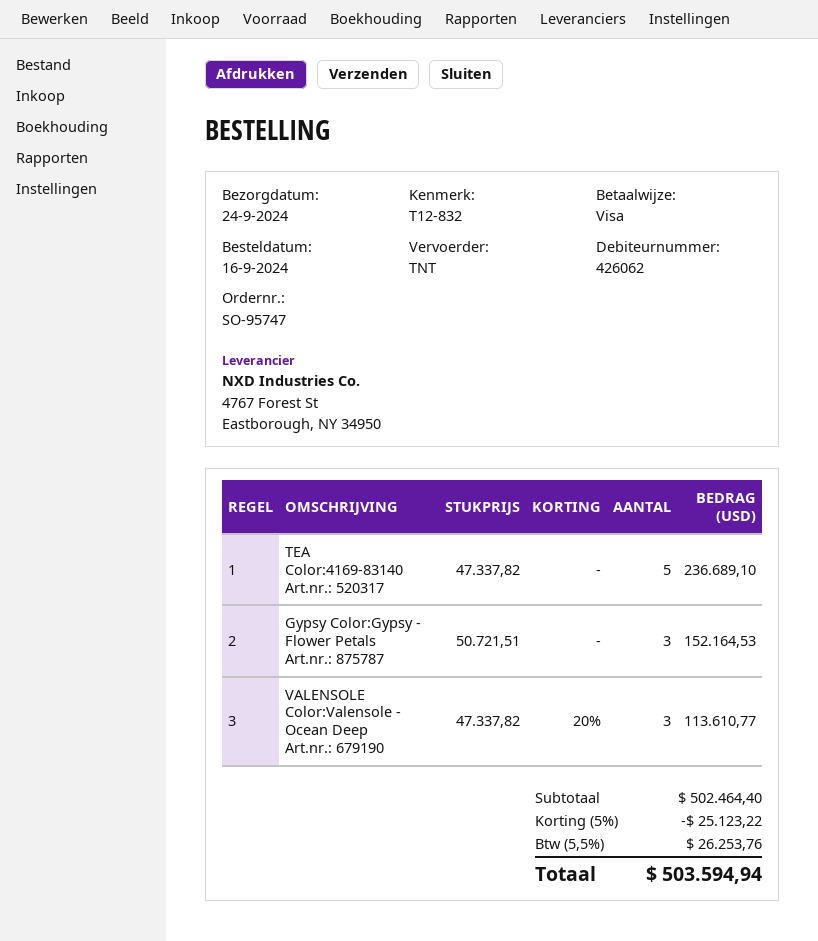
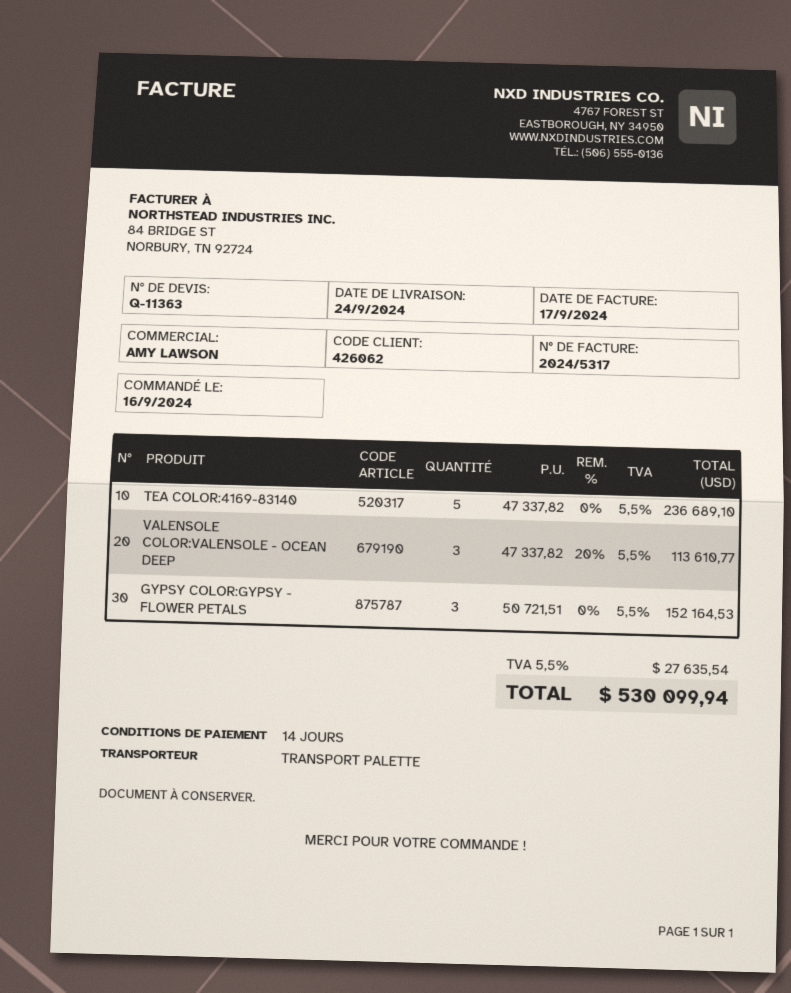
shipping method: TNT -> pallet freight
discount: 5% = 25123.22 -> none
tax: 5.5% = 26253.76 -> 5.5% = 27635.54
total: 503594.94 -> 530099.94

